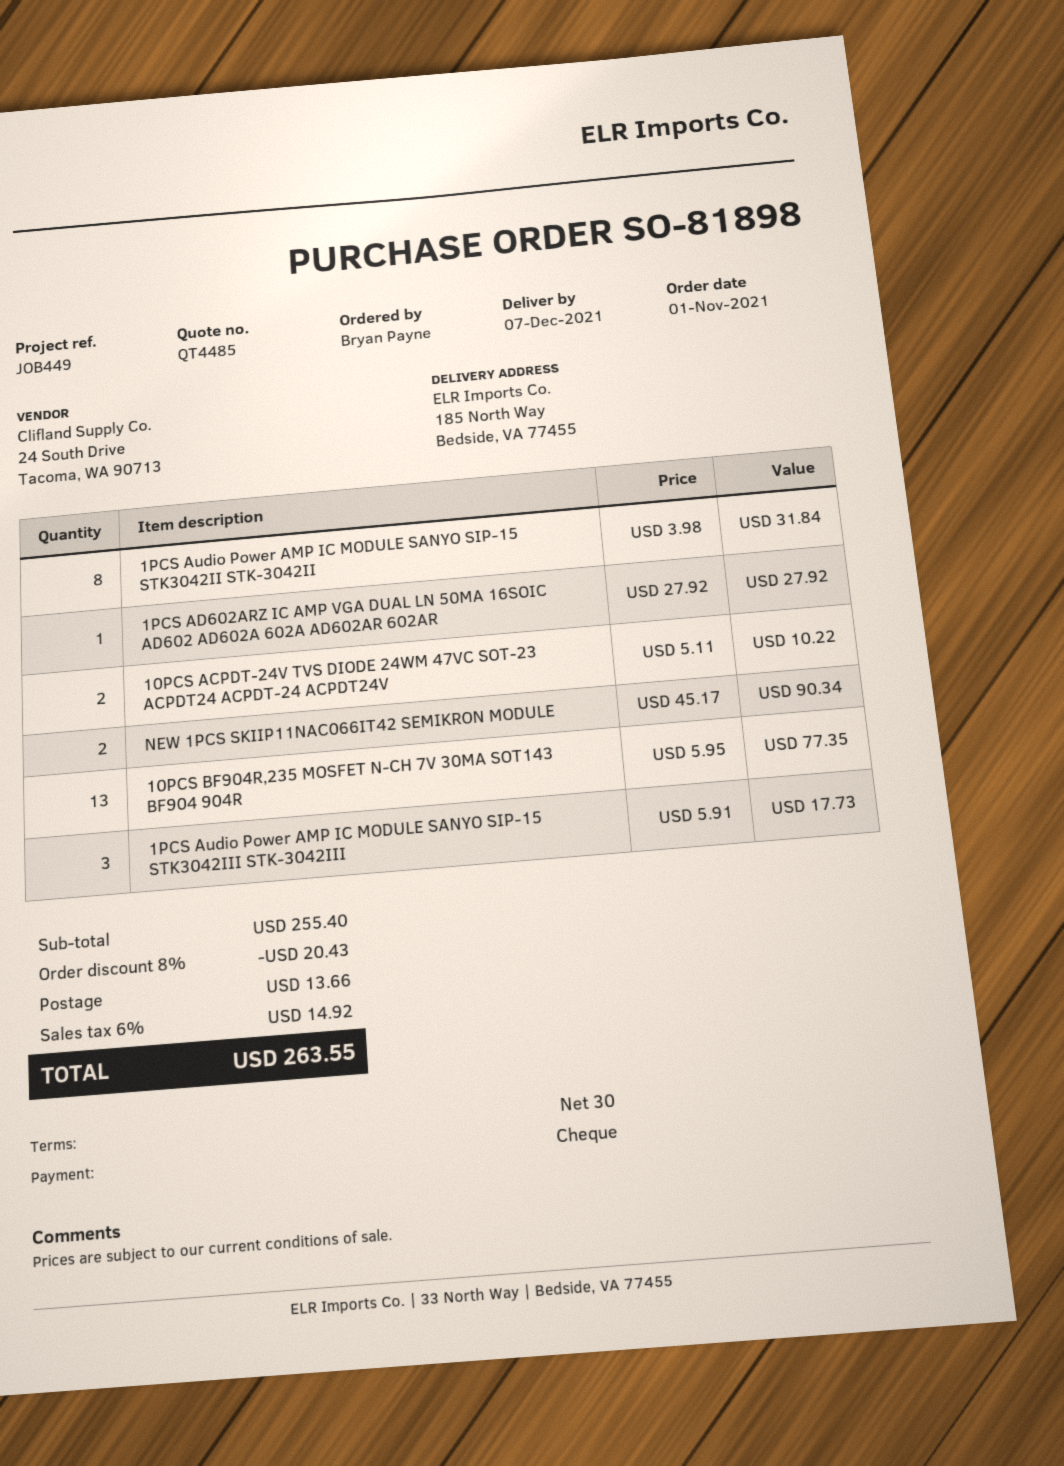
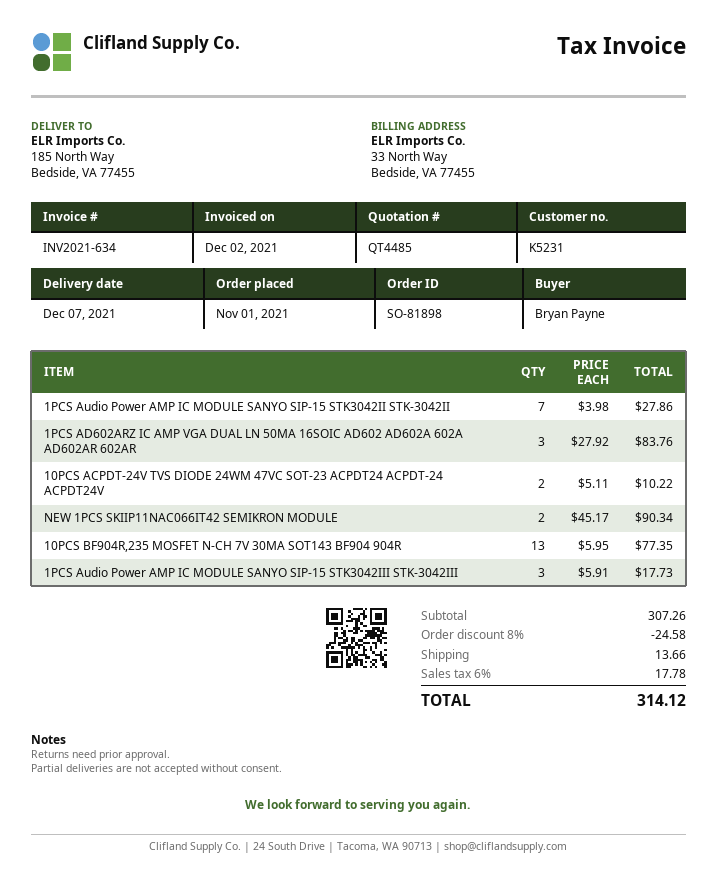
1PCS Audio Power AMP IC MODULE SANYO SIP-15 STK3042II STK-3042II: 8 x 3.98 = 31.84 -> 7 x 3.98 = 27.86
1PCS AD602ARZ IC AMP VGA DUAL LN 50MA 16SOIC AD602 AD602A 602A AD602AR 602AR: 1 x 27.92 = 27.92 -> 3 x 27.92 = 83.76
subtotal: 255.40 -> 307.26
discount: 8% = 20.43 -> 8% = 24.58
tax: 6% = 14.92 -> 6% = 17.78
total: 263.55 -> 314.12

